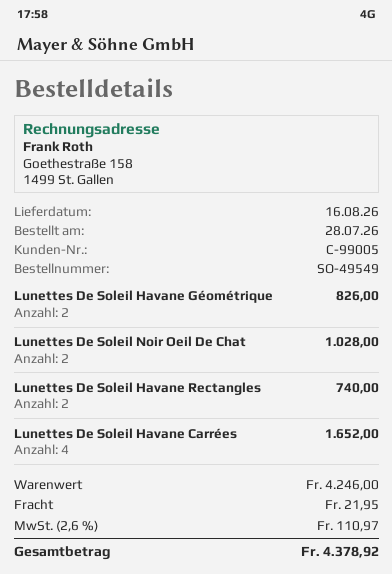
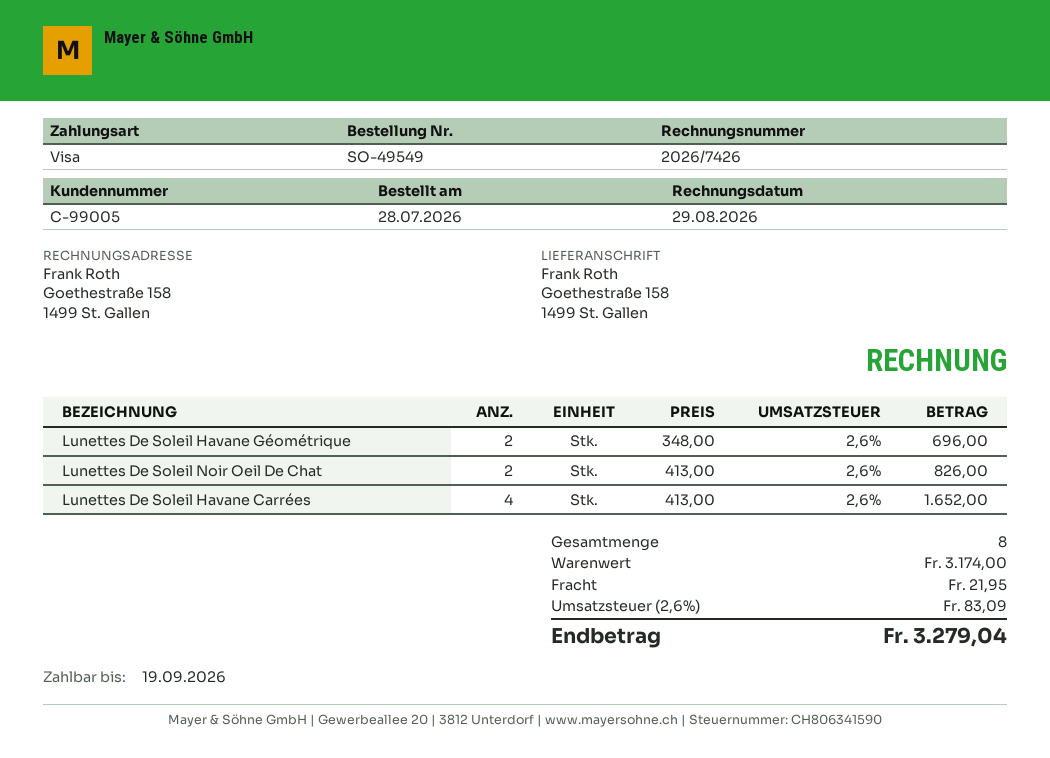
Lunettes De Soleil Havane Géométrique: 2 for 826.00 -> 2 for 696.00
Lunettes De Soleil Noir Oeil De Chat: 2 for 1028.00 -> 2 for 826.00
Lunettes De Soleil Havane Rectangles: 2 for 740.00 -> none
subtotal: 4246.00 -> 3174.00
tax: 2.6% = 110.97 -> 2.6% = 83.09
total: 4378.92 -> 3279.04

